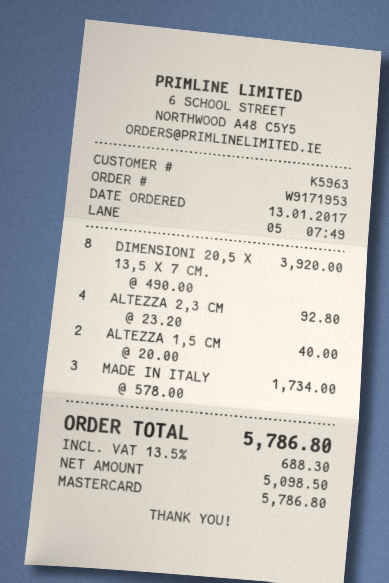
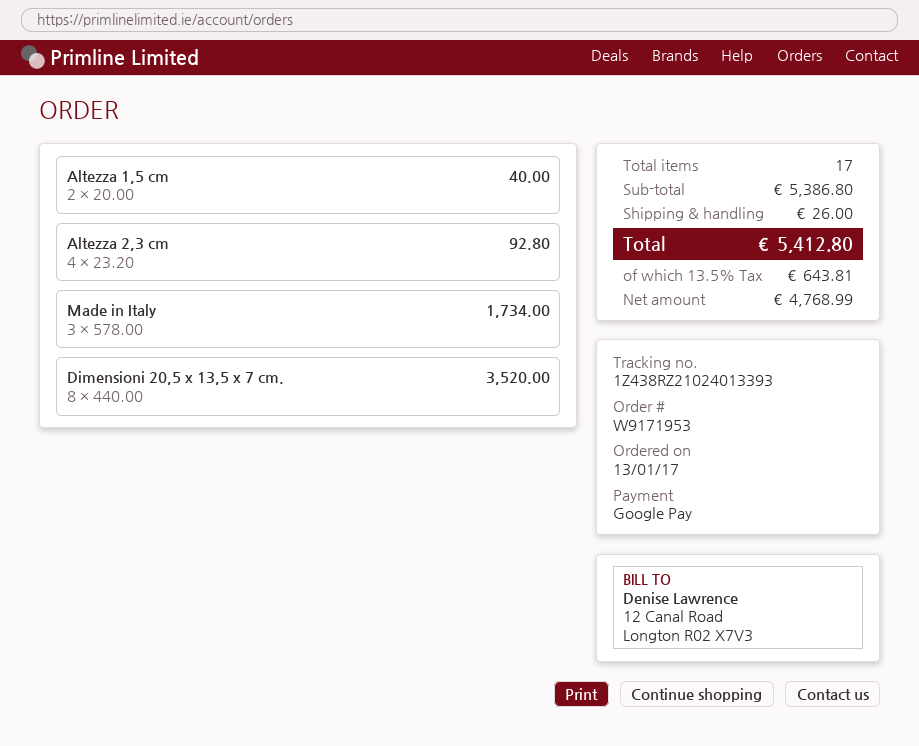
payment method: Mastercard -> Google Pay
DIMENSIONI 20,5 X 13,5 X 7 CM.: 8 x 490.00 = 3920.00 -> 8 x 440.00 = 3520.00
shipping: none -> 26.00
net: 5098.50 -> 4768.99
tax: 13.5% = 688.30 -> 13.5% = 643.81
total: 5786.80 -> 5412.80

